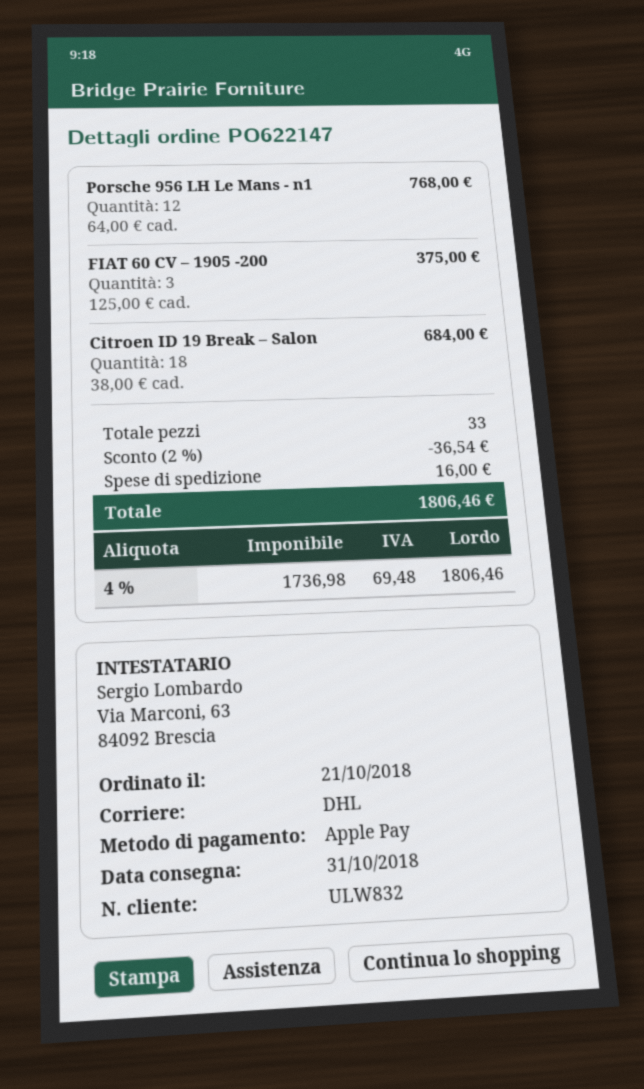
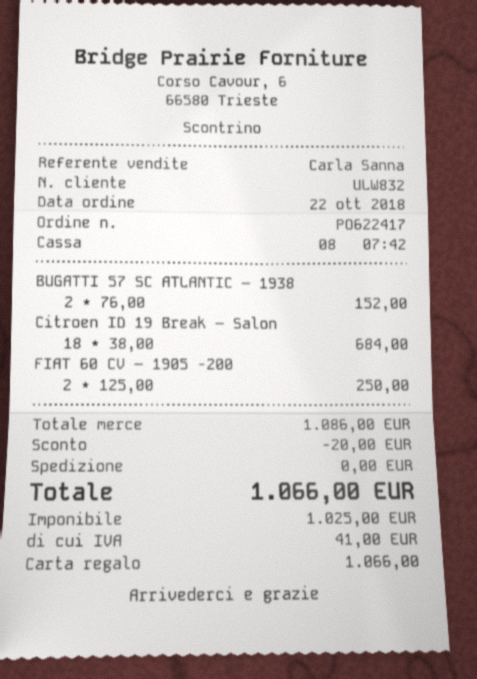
order number: PO622147 -> PO622417
order date: 2018-10-21 -> 2018-10-22
payment method: Apple Pay -> gift card
Porsche 956 LH Le Mans - n1: 12 x 64.00 = 768.00 -> none
FIAT 60 CV – 1905 -200: 3 x 125.00 = 375.00 -> 2 x 125.00 = 250.00
BUGATTI 57 SC ATLANTIC – 1938: none -> 2 x 76.00 = 152.00
discount: 36.54 -> 20.00
shipping: 16.00 -> 0.00
net: 1736.98 -> 1025.00
tax: 69.48 -> 41.00
total: 1806.46 -> 1066.00

